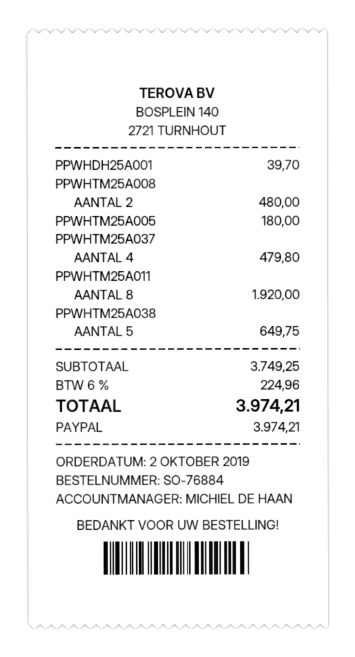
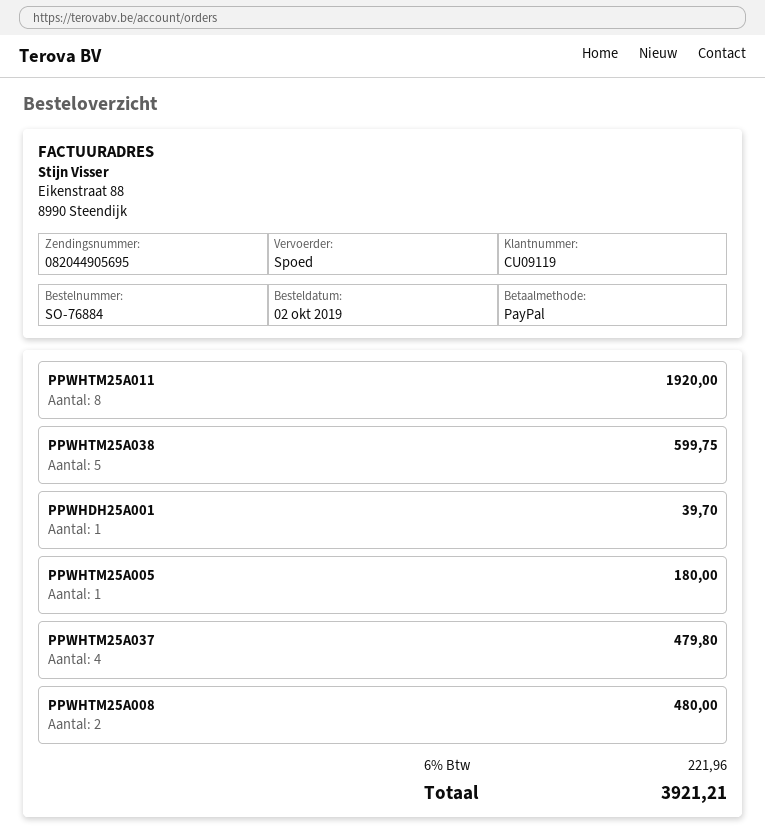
PPWHTM25A038: 5 for 649.75 -> 5 for 599.75
tax: 6% = 224.96 -> 6% = 221.96
total: 3974.21 -> 3921.21

